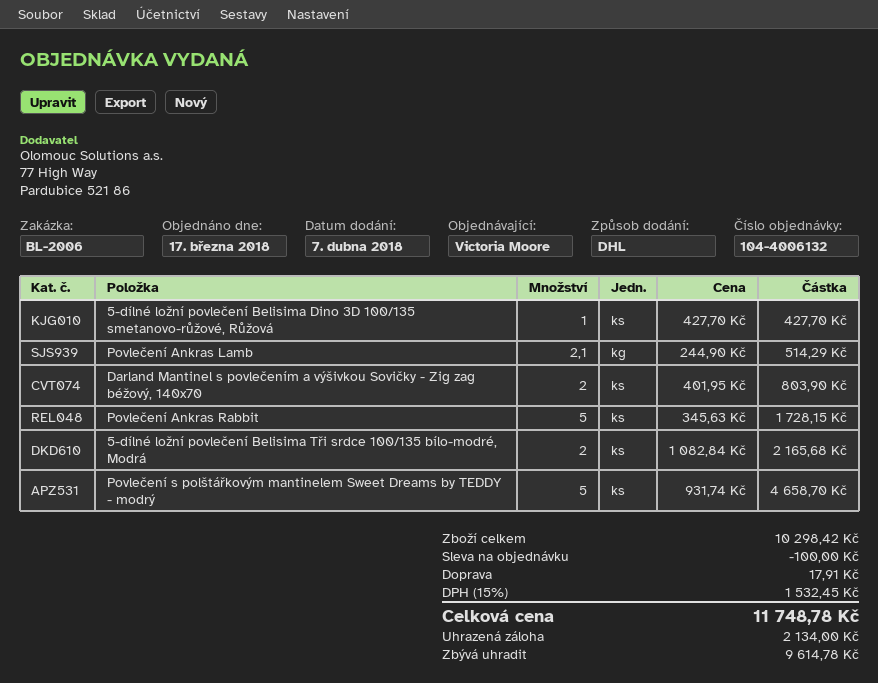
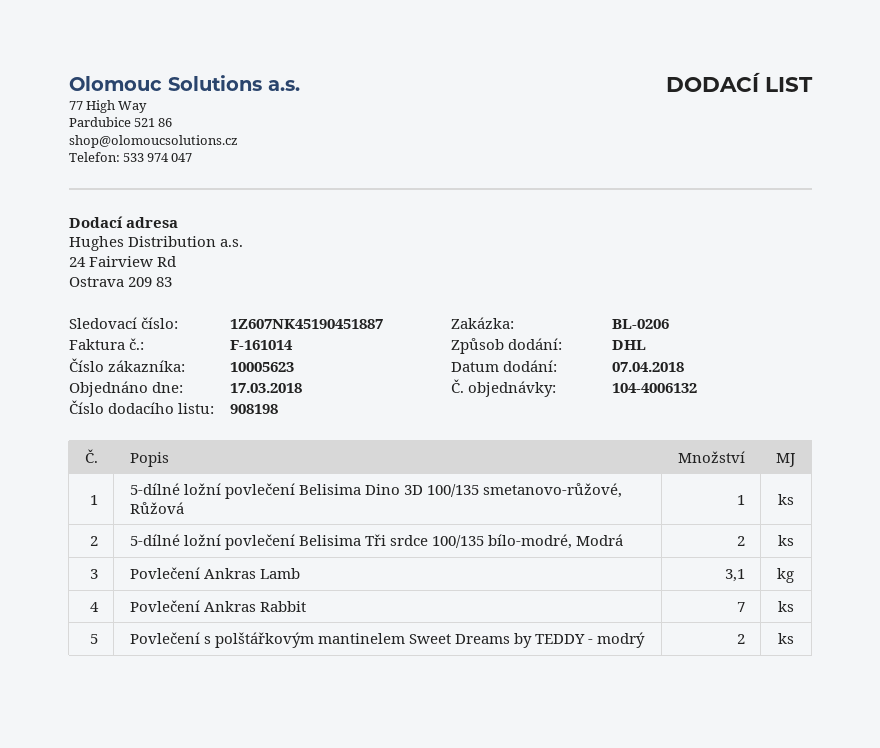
reference: BL-2006 -> BL-0206
Povlečení Ankras Lamb: 2.1 -> 3.1
Darland Mantinel s povlečením a výšivkou Sovičky - Zig zag béžový, 140x70: 2 -> none
Povlečení Ankras Rabbit: 5 -> 7
Povlečení s polštářkovým mantinelem Sweet Dreams by TEDDY - modrý: 5 -> 2

